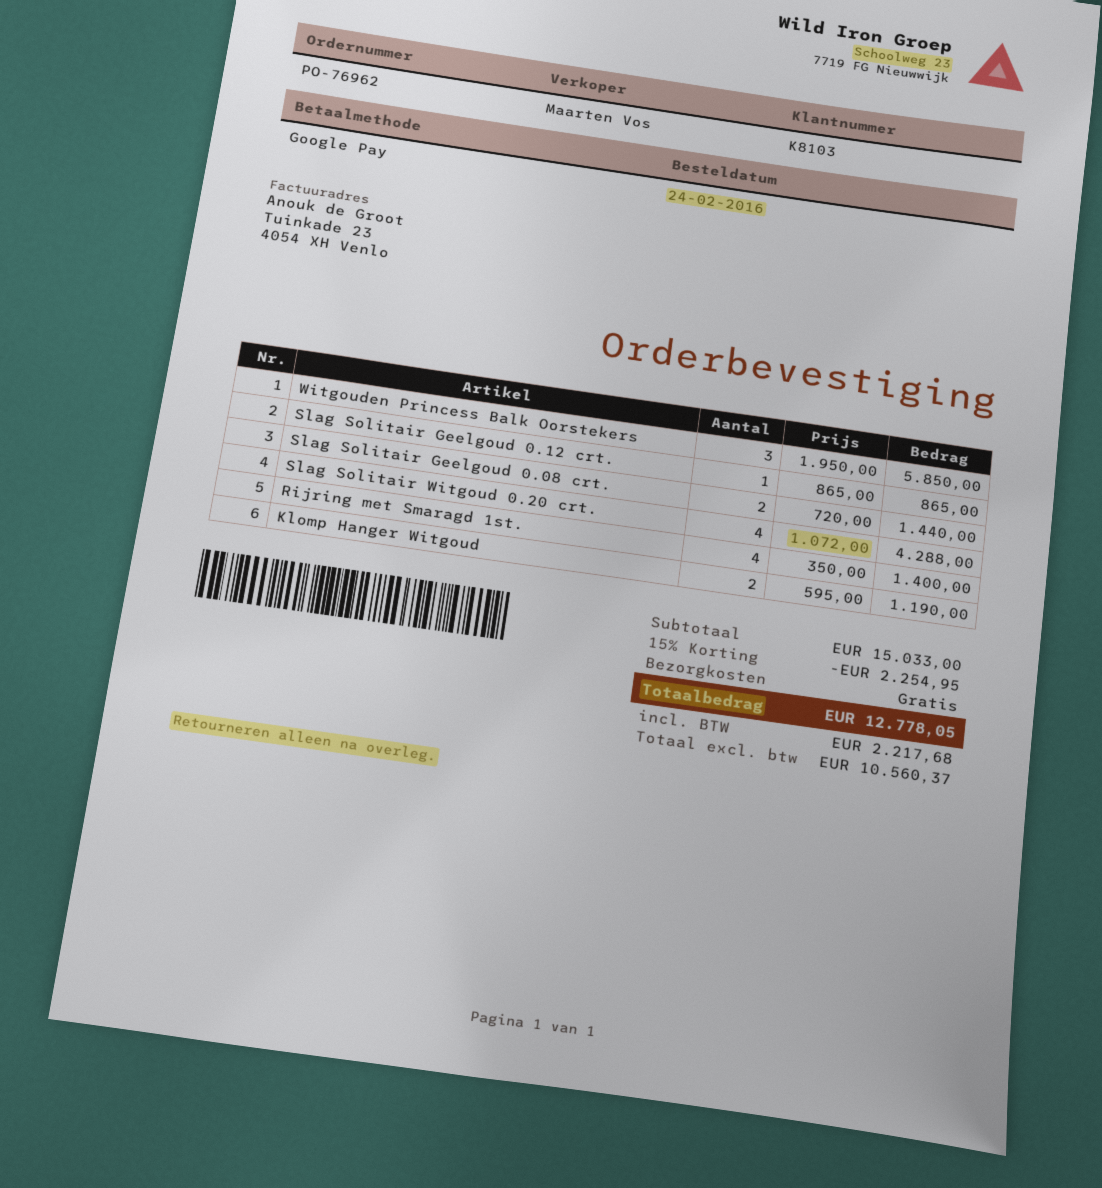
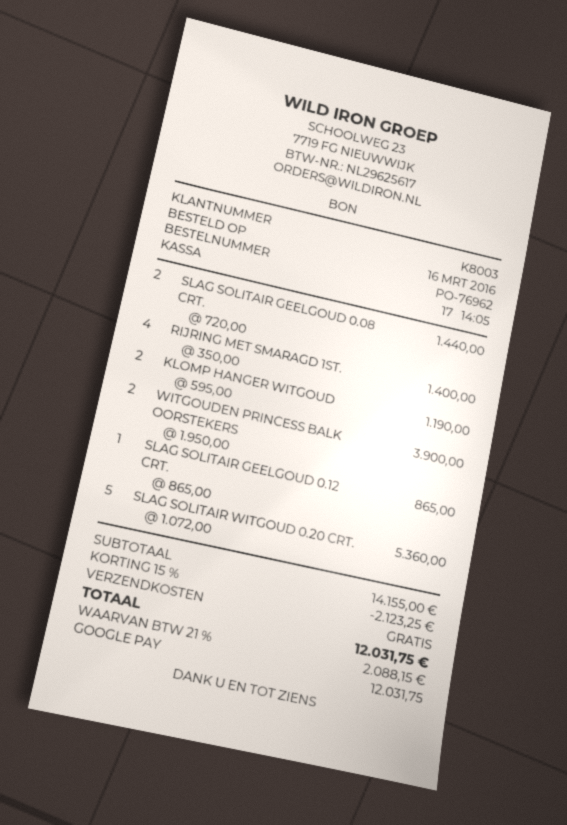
order date: 2016-02-24 -> 2016-03-16
customer number: K8103 -> K8003
Witgouden Princess Balk Oorstekers: 3 x 1950.00 = 5850.00 -> 2 x 1950.00 = 3900.00
Slag Solitair Witgoud 0.20 crt.: 4 x 1072.00 = 4288.00 -> 5 x 1072.00 = 5360.00
subtotal: 15033.00 -> 14155.00
discount: 15% = 2254.95 -> 15% = 2123.25
tax: 2217.68 -> 2088.15
total: 12778.05 -> 12031.75

